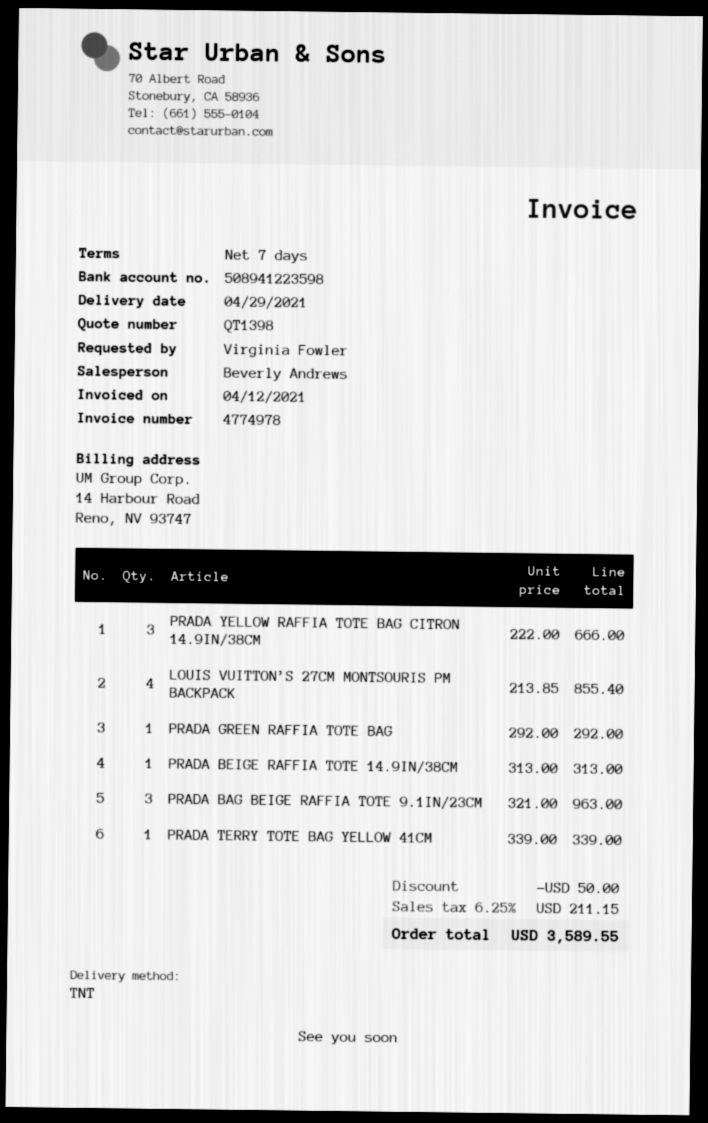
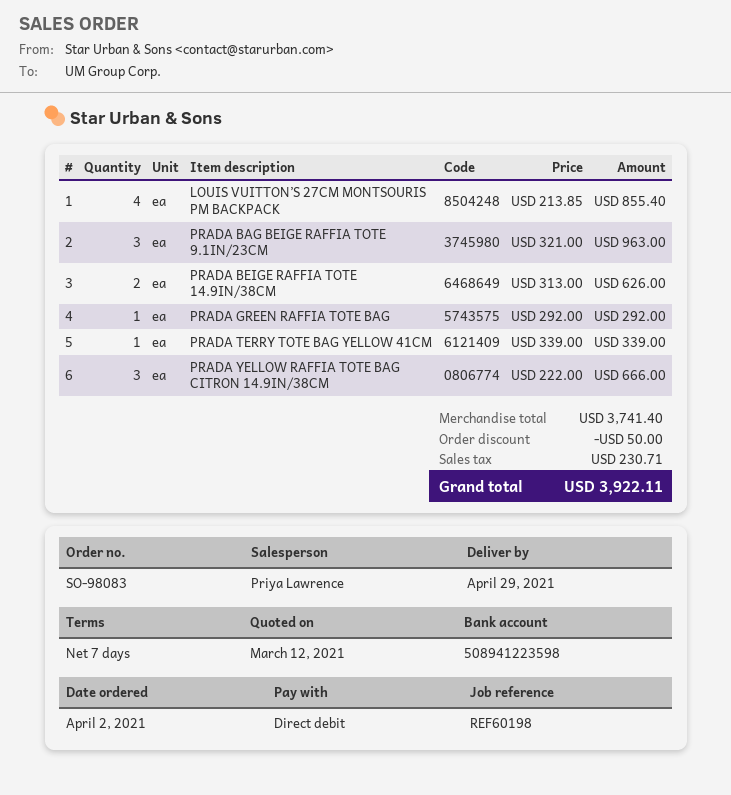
sales rep: Beverly Andrews -> Priya Lawrence
PRADA BEIGE RAFFIA TOTE 14.9IN/38CM: 1 x 313.00 = 313.00 -> 2 x 313.00 = 626.00
tax: 211.15 -> 230.71
total: 3589.55 -> 3922.11

